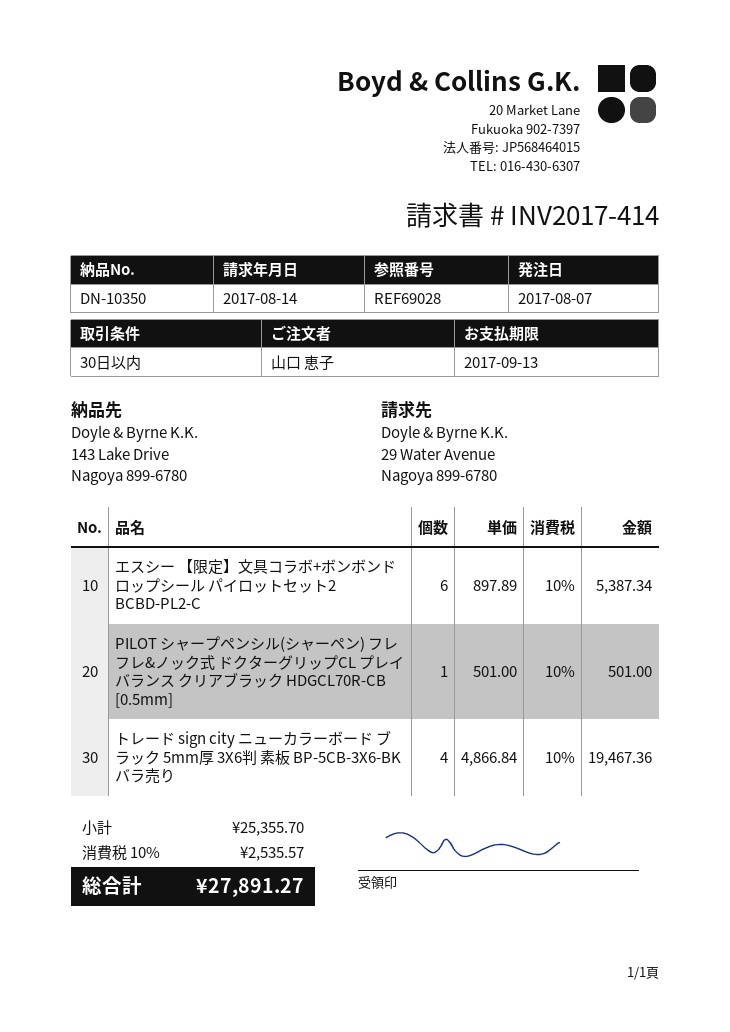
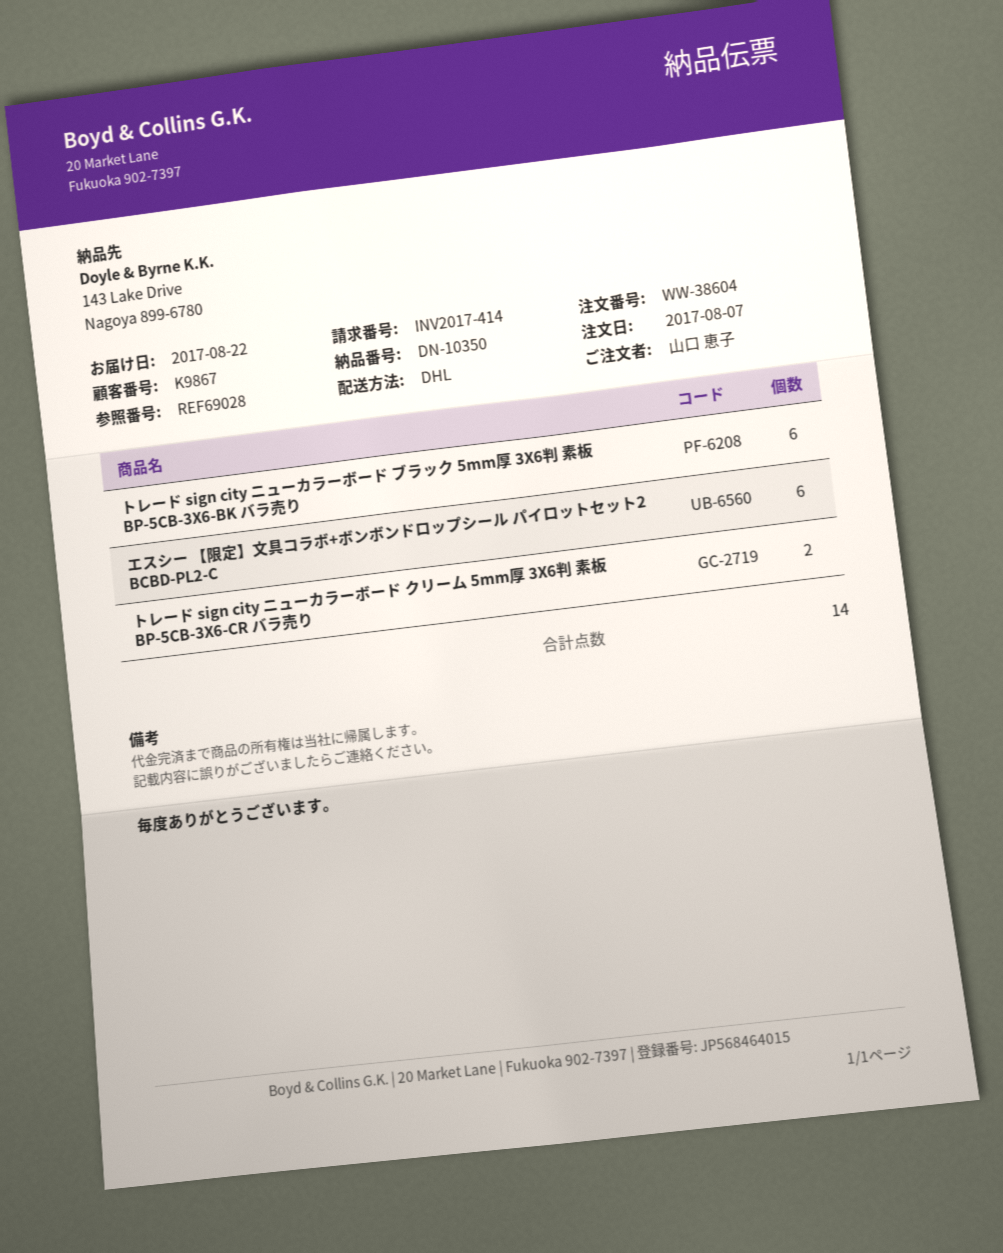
PILOT シャープペンシル(シャーペン) フレフレ&ノック式 ドクターグリップCL プレイバランス クリアブラック HDGCL70R-CB [0.5mm]: 1 -> none
トレード sign city ニューカラーボード ブラック 5mm厚 3X6判 素板 BP-5CB-3X6-BK バラ売り: 4 -> 6
トレード sign city ニューカラーボード クリーム 5mm厚 3X6判 素板 BP-5CB-3X6-CR バラ売り: none -> 2

